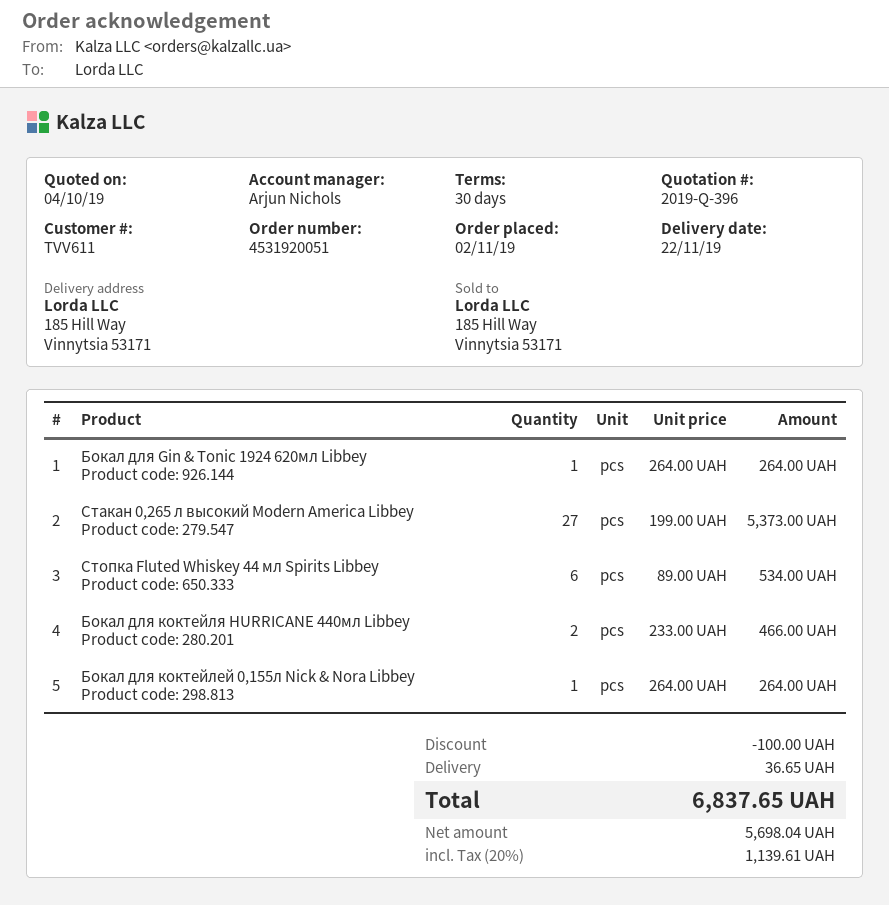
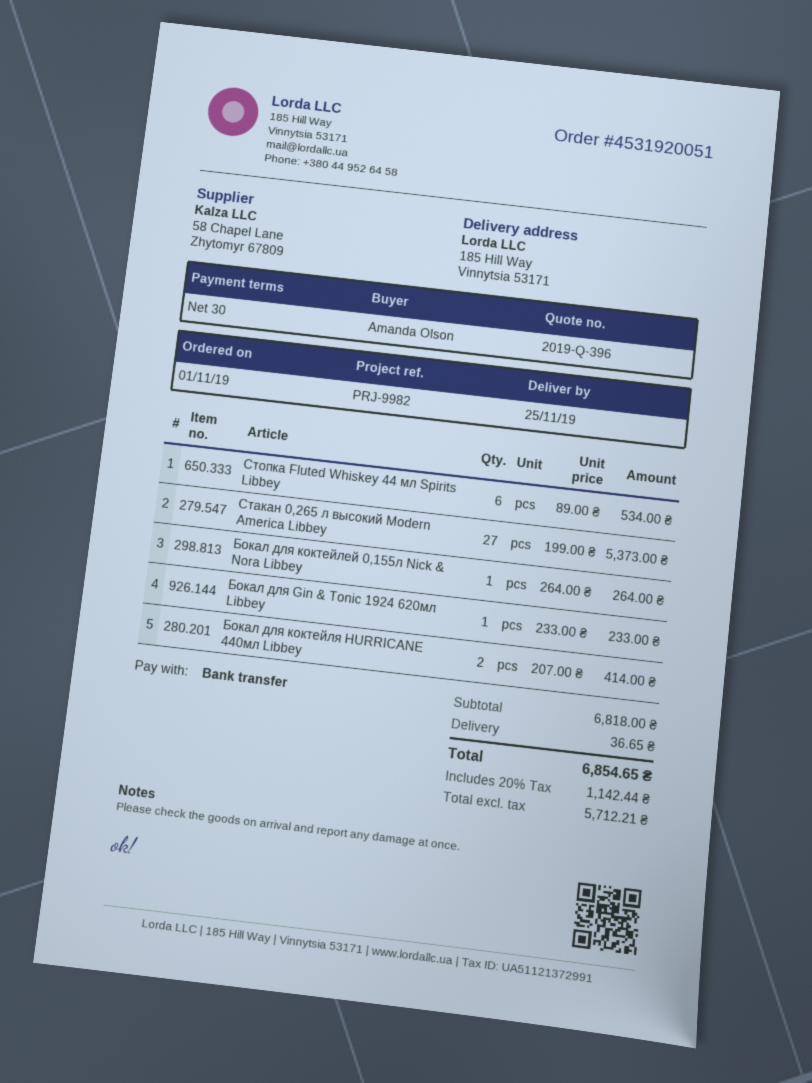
order date: 2019-11-02 -> 2019-11-01
delivery date: 2019-11-22 -> 2019-11-25
Бокал для Gin & Tonic 1924 620мл Libbey: 1 x 264.00 = 264.00 -> 1 x 233.00 = 233.00
Бокал для коктейля HURRICANE 440мл Libbey: 2 x 233.00 = 466.00 -> 2 x 207.00 = 414.00
discount: 100.00 -> none
net: 5698.04 -> 5712.21
tax: 20% = 1139.61 -> 20% = 1142.44
total: 6837.65 -> 6854.65

